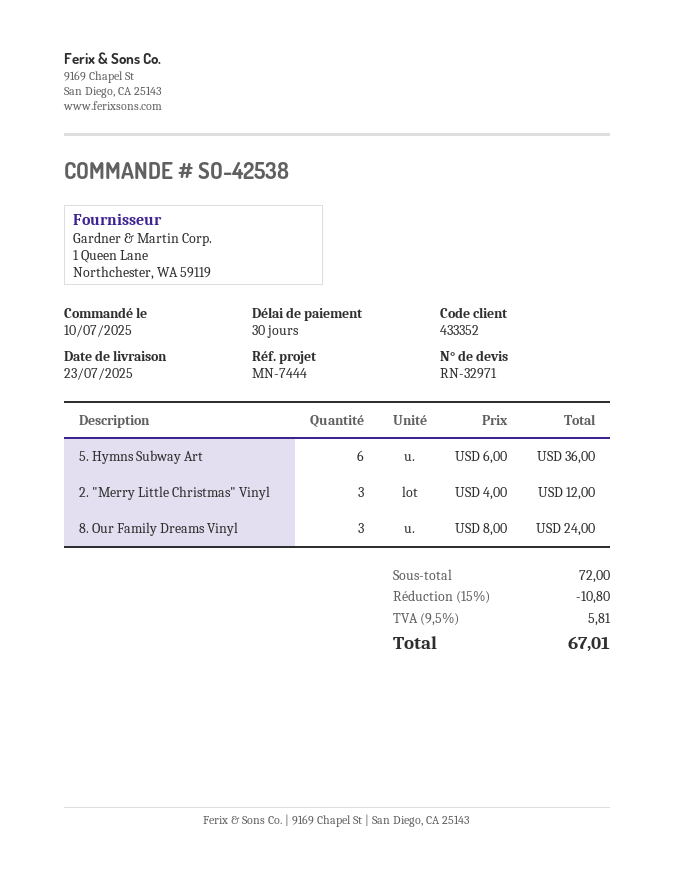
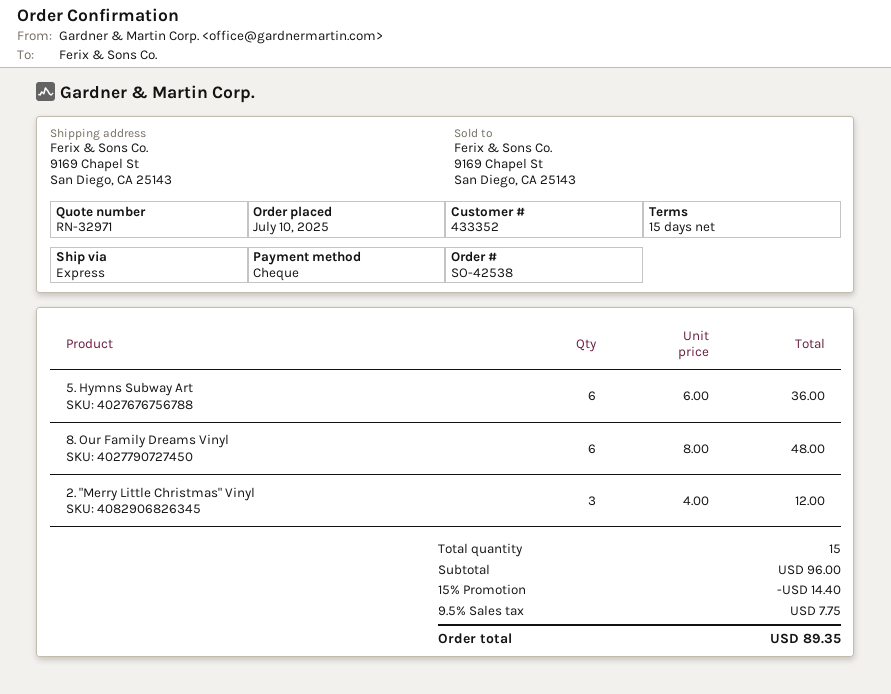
payment terms: 30 days -> 15 days
8. Our Family Dreams Vinyl: 3 x 8.00 = 24.00 -> 6 x 8.00 = 48.00
subtotal: 72.00 -> 96.00
discount: 15% = 10.80 -> 15% = 14.40
tax: 9.5% = 5.81 -> 9.5% = 7.75
total: 67.01 -> 89.35

